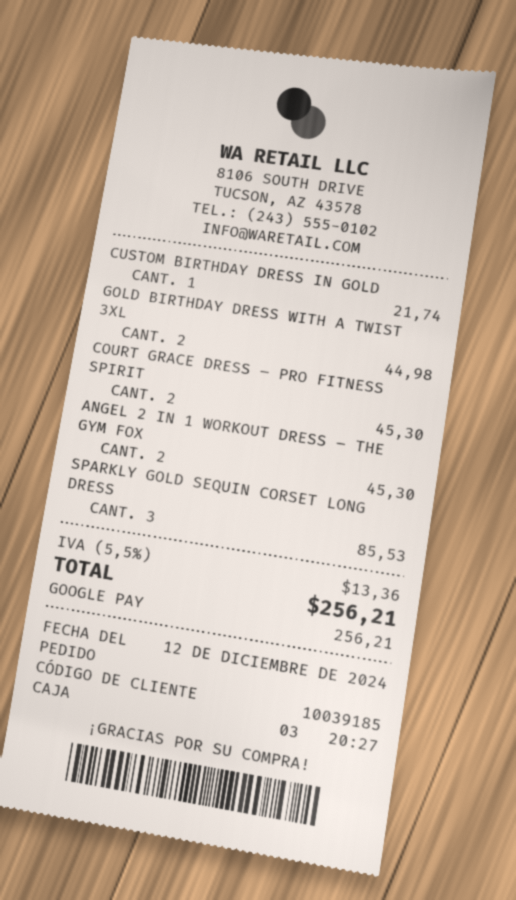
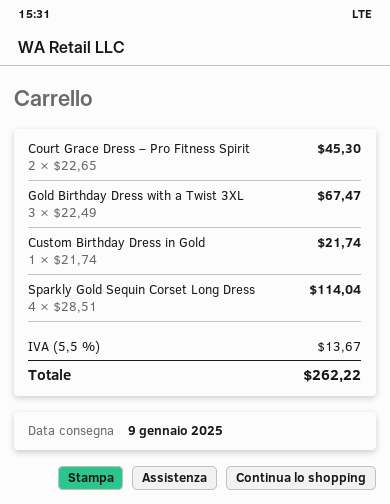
GOLD BIRTHDAY DRESS WITH A TWIST 3XL: 2 for 44.98 -> 3 for 67.47
ANGEL 2 IN 1 WORKOUT DRESS – THE GYM FOX: 2 for 45.30 -> none
SPARKLY GOLD SEQUIN CORSET LONG DRESS: 3 for 85.53 -> 4 for 114.04
tax: 5.5% = 13.36 -> 5.5% = 13.67
total: 256.21 -> 262.22

